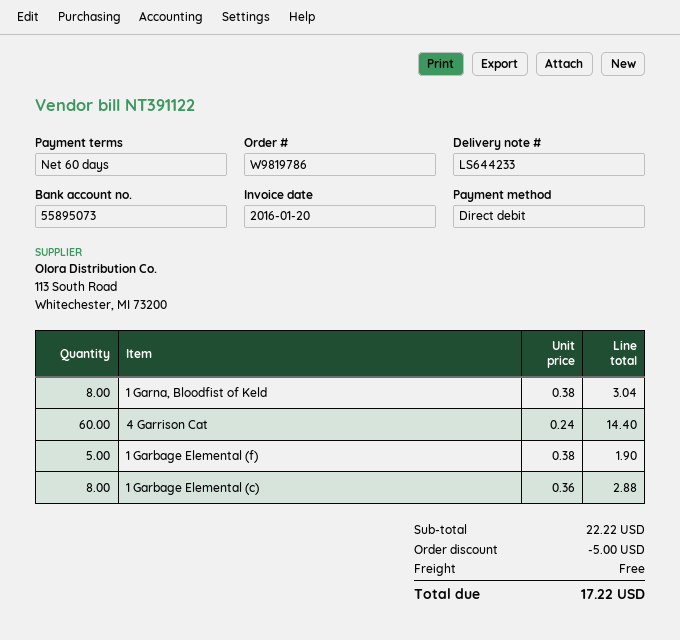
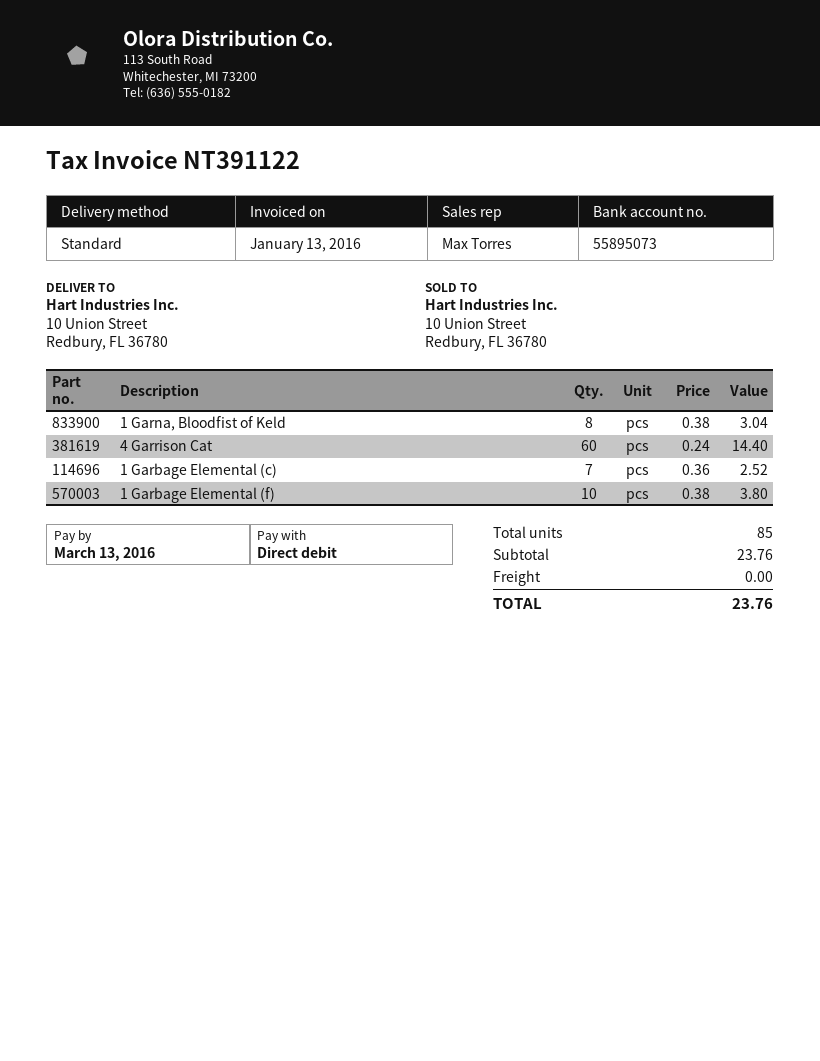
invoice date: 2016-01-20 -> 2016-01-13
1 Garbage Elemental (f): 5 x 0.38 = 1.90 -> 10 x 0.38 = 3.80
1 Garbage Elemental (c): 8 x 0.36 = 2.88 -> 7 x 0.36 = 2.52
subtotal: 22.22 -> 23.76
discount: 5.00 -> none
total: 17.22 -> 23.76

